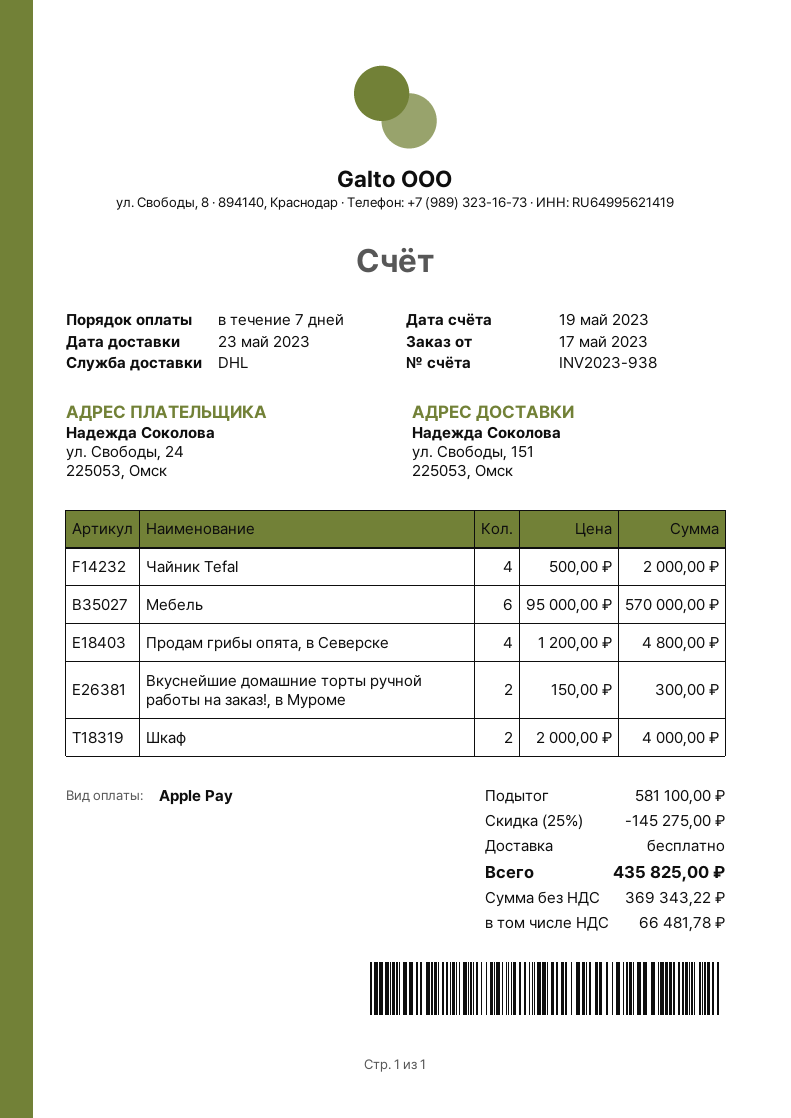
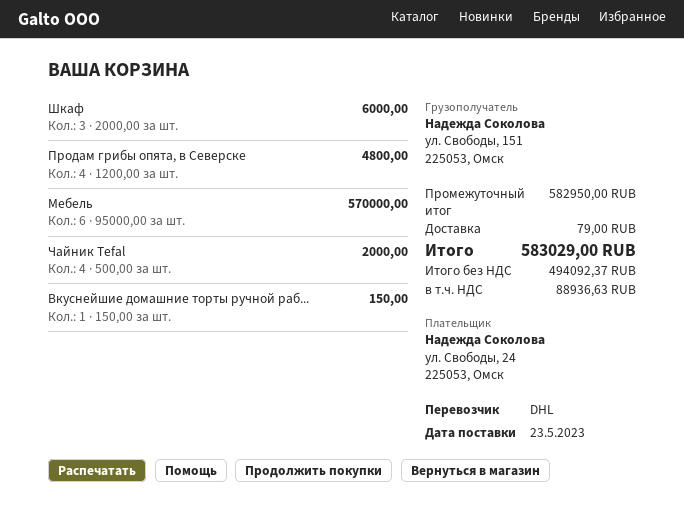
Вкуснейшие домашние торты ручной работы на заказ!, в Муроме: 2 x 150.00 = 300.00 -> 1 x 150.00 = 150.00
Шкаф: 2 x 2000.00 = 4000.00 -> 3 x 2000.00 = 6000.00
subtotal: 581100.00 -> 582950.00
discount: 25% = 145275.00 -> none
shipping: 0.00 -> 79.00
net: 369343.22 -> 494092.37
tax: 66481.78 -> 88936.63
total: 435825.00 -> 583029.00

